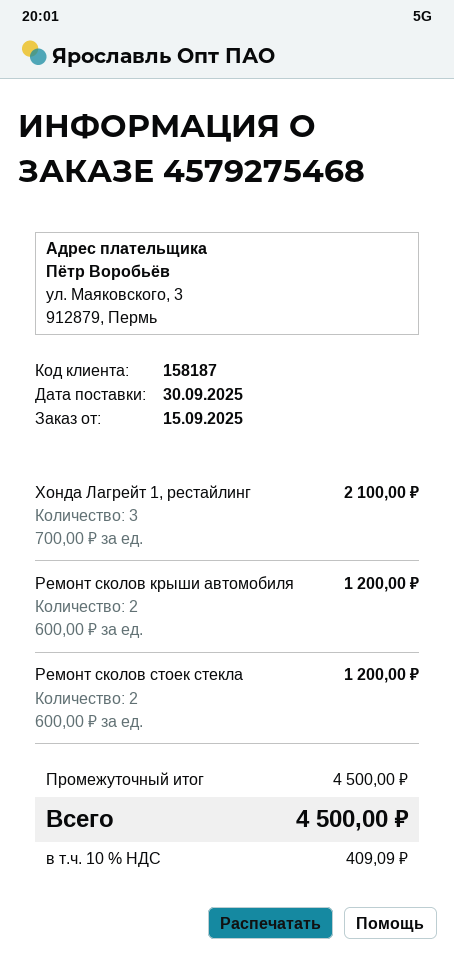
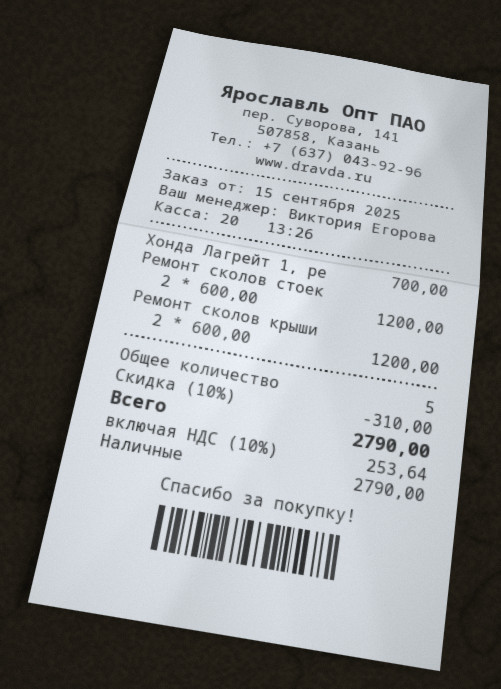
Хонда Лагрейт 1, рестайлинг: 3 x 700.00 = 2100.00 -> 1 x 700.00 = 700.00
discount: none -> 10% = 310.00
tax: 10% = 409.09 -> 10% = 253.64
total: 4500.00 -> 2790.00

